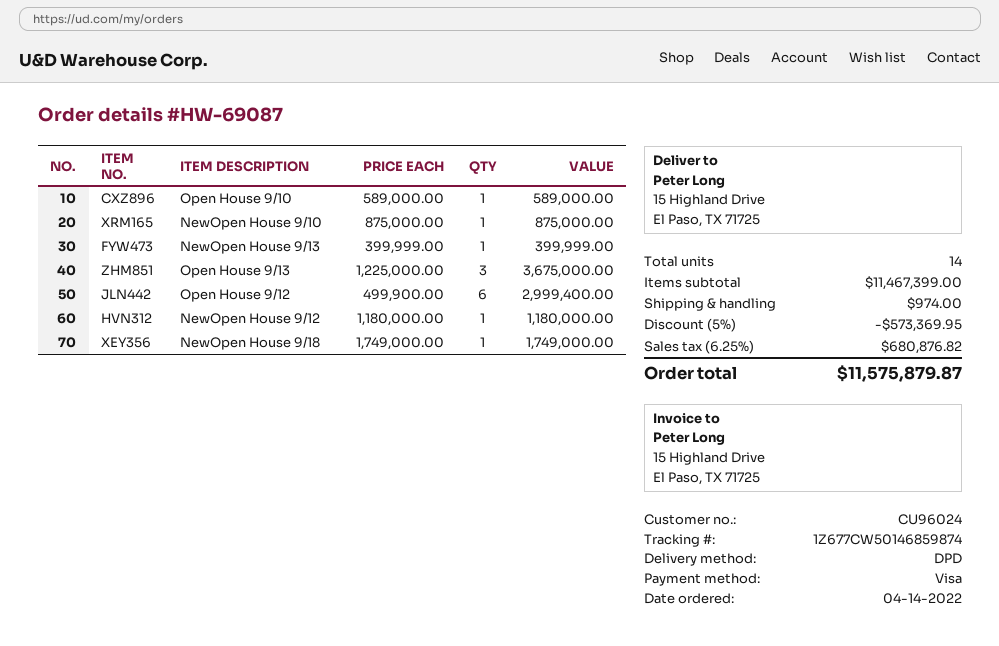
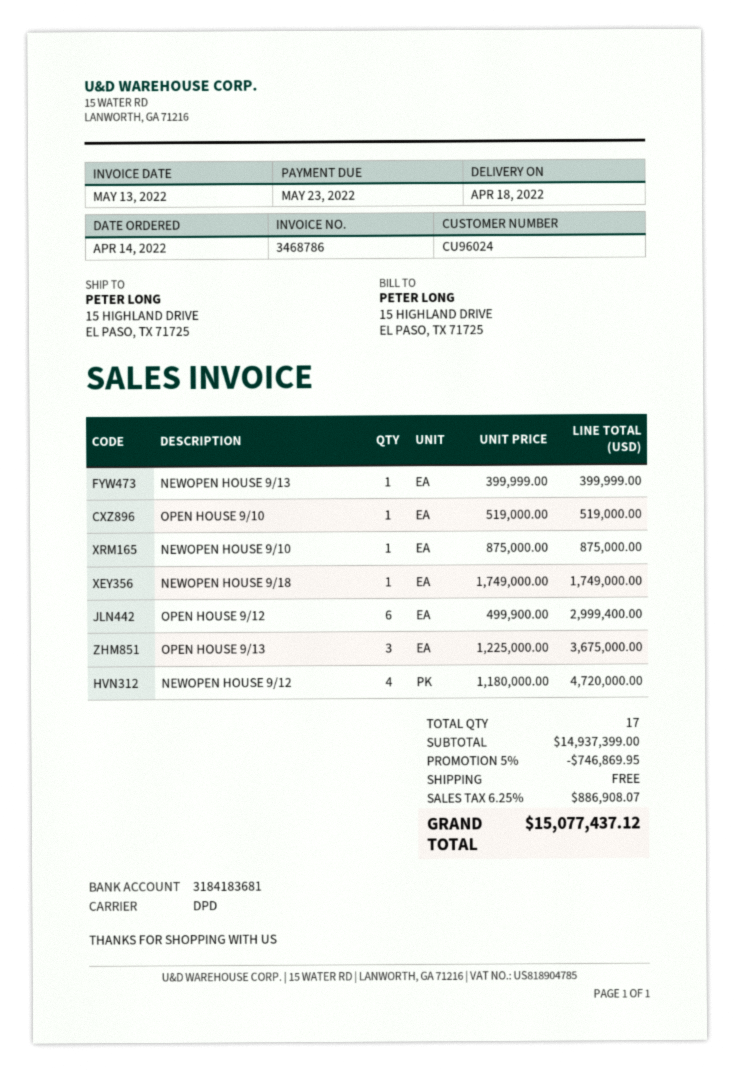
Open House 9/10: 1 x 589000.00 = 589000.00 -> 1 x 519000.00 = 519000.00
NewOpen House 9/12: 1 x 1180000.00 = 1180000.00 -> 4 x 1180000.00 = 4720000.00
total quantity: 14 -> 17
subtotal: 11467399.00 -> 14937399.00
discount: 5% = 573369.95 -> 5% = 746869.95
shipping: 974.00 -> 0.00
tax: 6.25% = 680876.82 -> 6.25% = 886908.07
total: 11575879.87 -> 15077437.12

